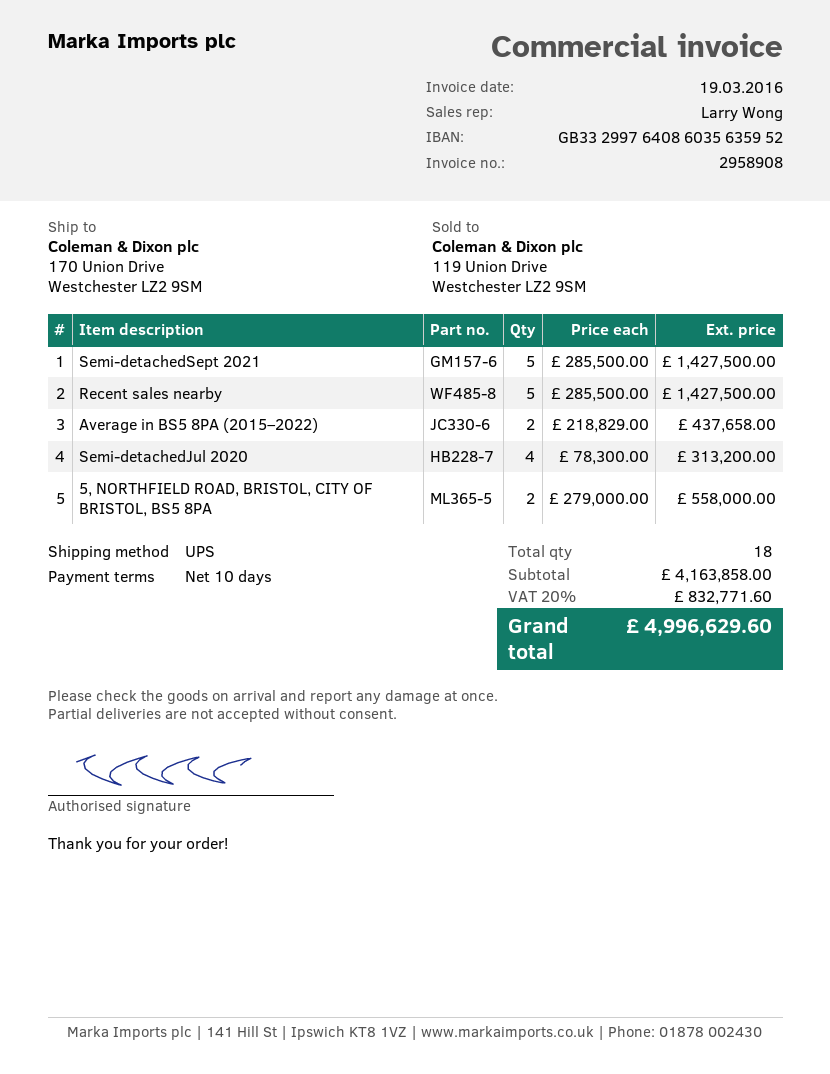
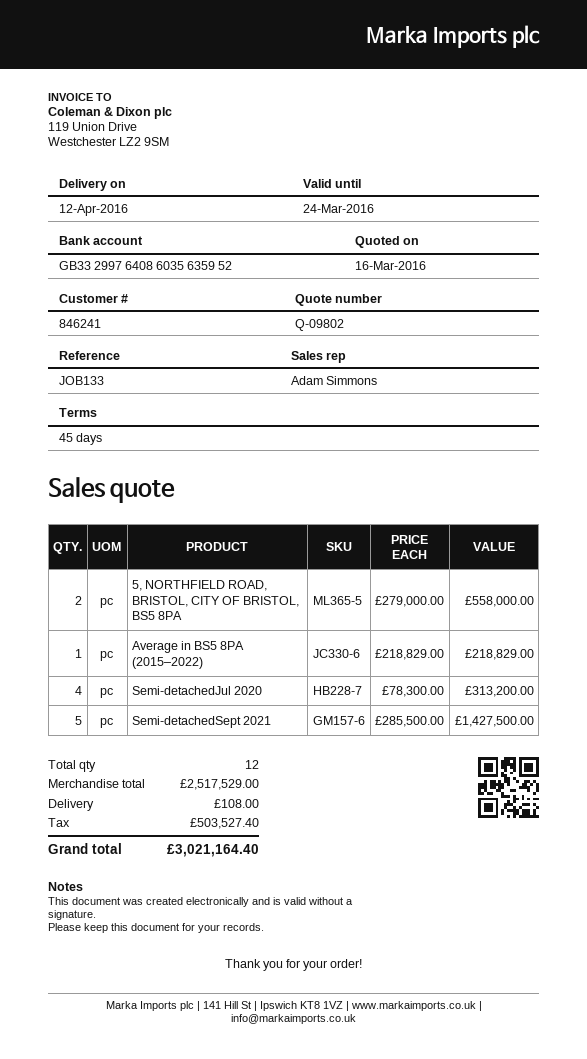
payment terms: 10 days -> 45 days
sales rep: Larry Wong -> Adam Simmons
Recent sales nearby: 5 x 285500.00 = 1427500.00 -> none
Average in BS5 8PA (2015–2022): 2 x 218829.00 = 437658.00 -> 1 x 218829.00 = 218829.00
total quantity: 18 -> 12
subtotal: 4163858.00 -> 2517529.00
shipping: none -> 108.00
tax: 832771.60 -> 503527.40
total: 4996629.60 -> 3021164.40

